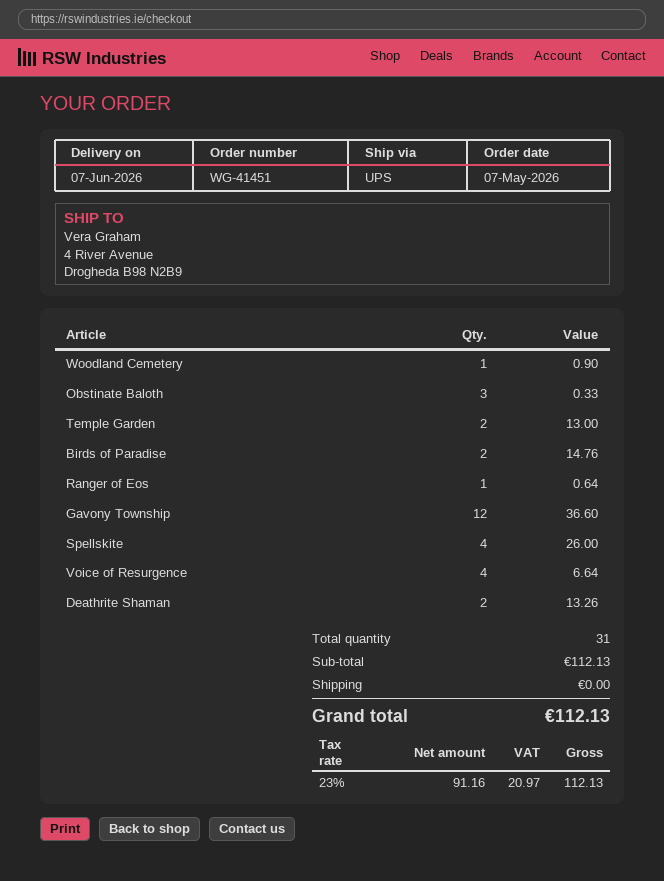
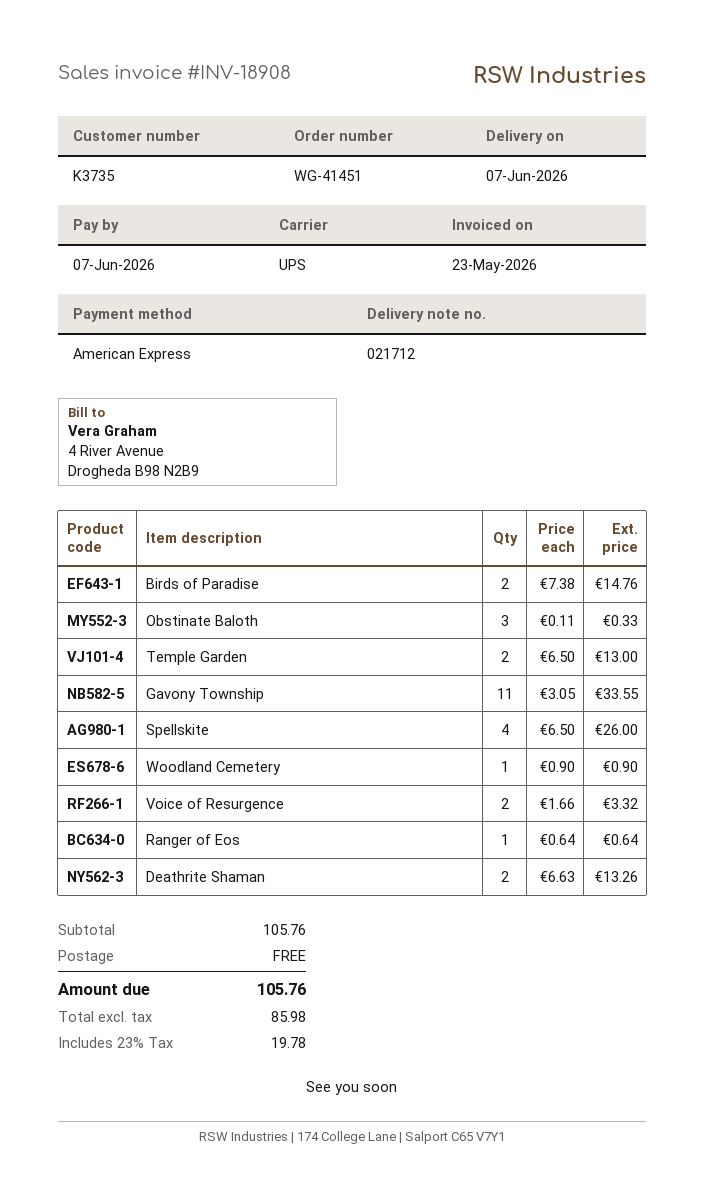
Gavony Township: 12 for 36.60 -> 11 for 33.55
Voice of Resurgence: 4 for 6.64 -> 2 for 3.32
subtotal: 112.13 -> 105.76
net: 91.16 -> 85.98
tax: 23% = 20.97 -> 23% = 19.78
total: 112.13 -> 105.76

